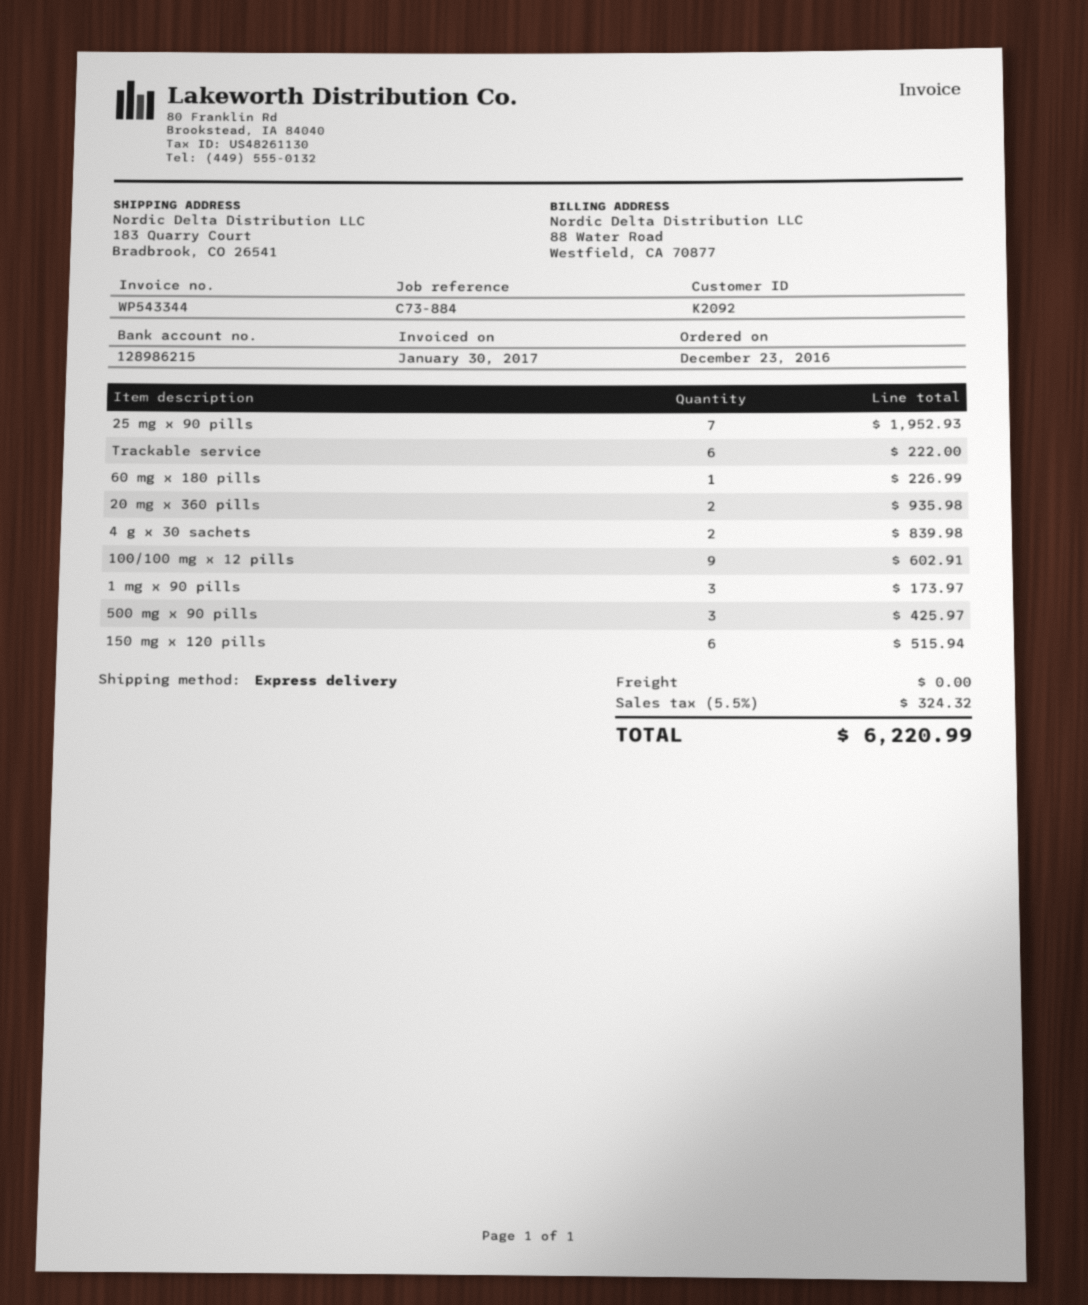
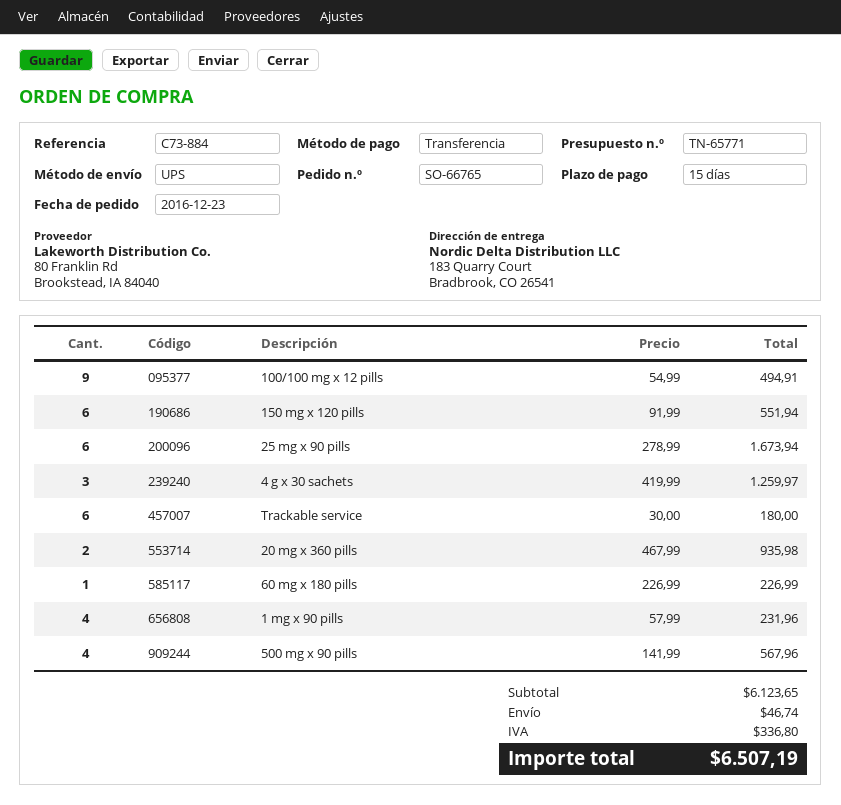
shipping method: express -> UPS
25 mg x 90 pills: 7 for 1952.93 -> 6 for 1673.94
Trackable service: 6 for 222.00 -> 6 for 180.00
4 g x 30 sachets: 2 for 839.98 -> 3 for 1259.97
100/100 mg x 12 pills: 9 for 602.91 -> 9 for 494.91
1 mg x 90 pills: 3 for 173.97 -> 4 for 231.96
500 mg x 90 pills: 3 for 425.97 -> 4 for 567.96
150 mg x 120 pills: 6 for 515.94 -> 6 for 551.94
shipping: 0.00 -> 46.74
tax: 324.32 -> 336.80
total: 6220.99 -> 6507.19

